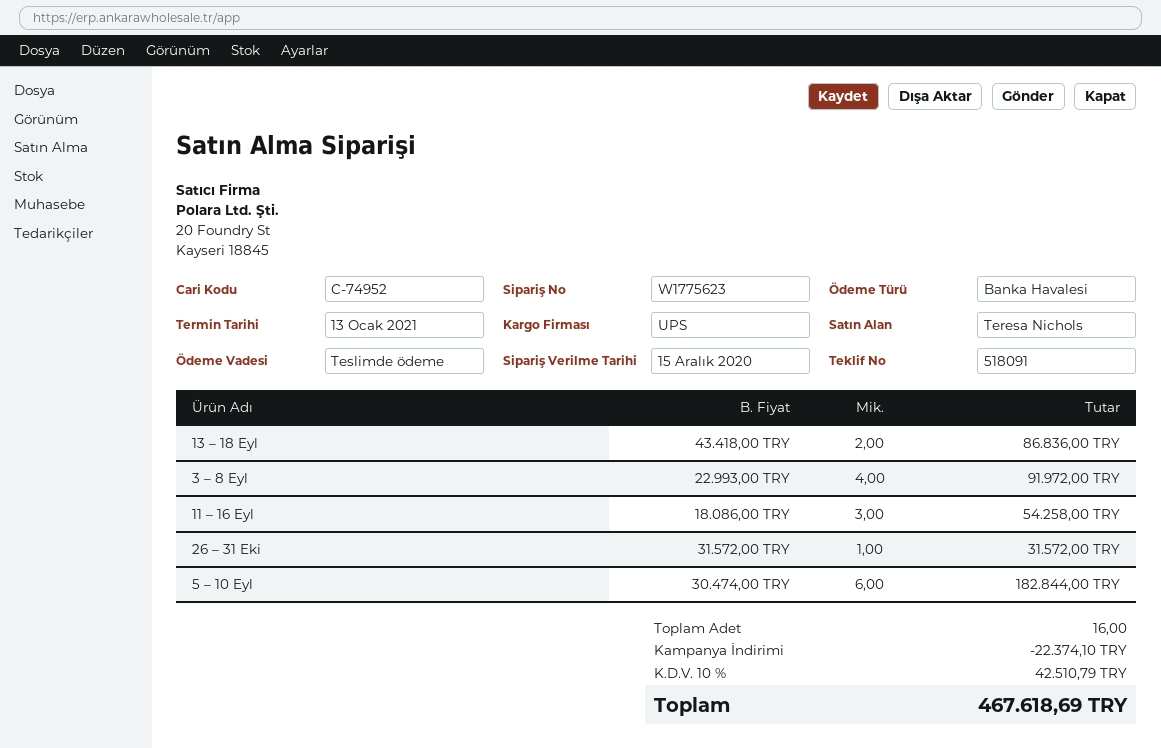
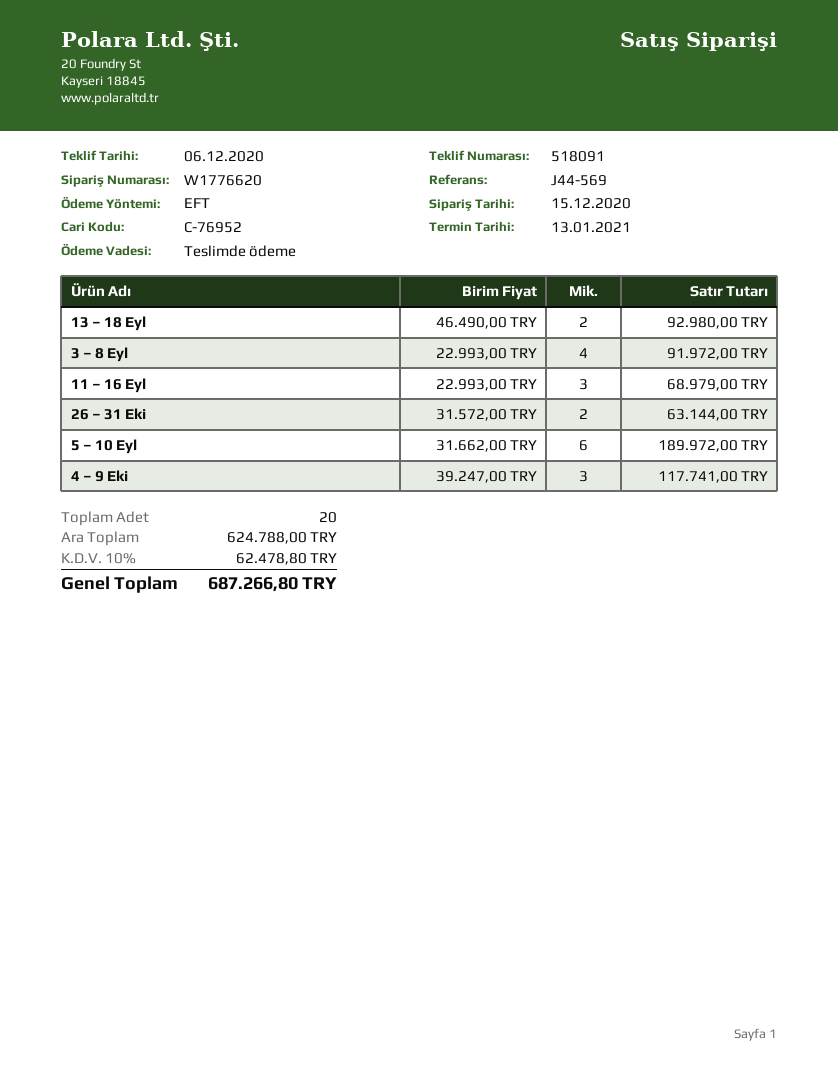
order number: W1775623 -> W1776620
customer number: C-74952 -> C-76952
13 – 18 Eyl: 2 x 43418.00 = 86836.00 -> 2 x 46490.00 = 92980.00
11 – 16 Eyl: 3 x 18086.00 = 54258.00 -> 3 x 22993.00 = 68979.00
26 – 31 Eki: 1 x 31572.00 = 31572.00 -> 2 x 31572.00 = 63144.00
5 – 10 Eyl: 6 x 30474.00 = 182844.00 -> 6 x 31662.00 = 189972.00
4 – 9 Eki: none -> 3 x 39247.00 = 117741.00
total quantity: 16 -> 20
discount: 22374.10 -> none
tax: 10% = 42510.79 -> 10% = 62478.80
total: 467618.69 -> 687266.80

